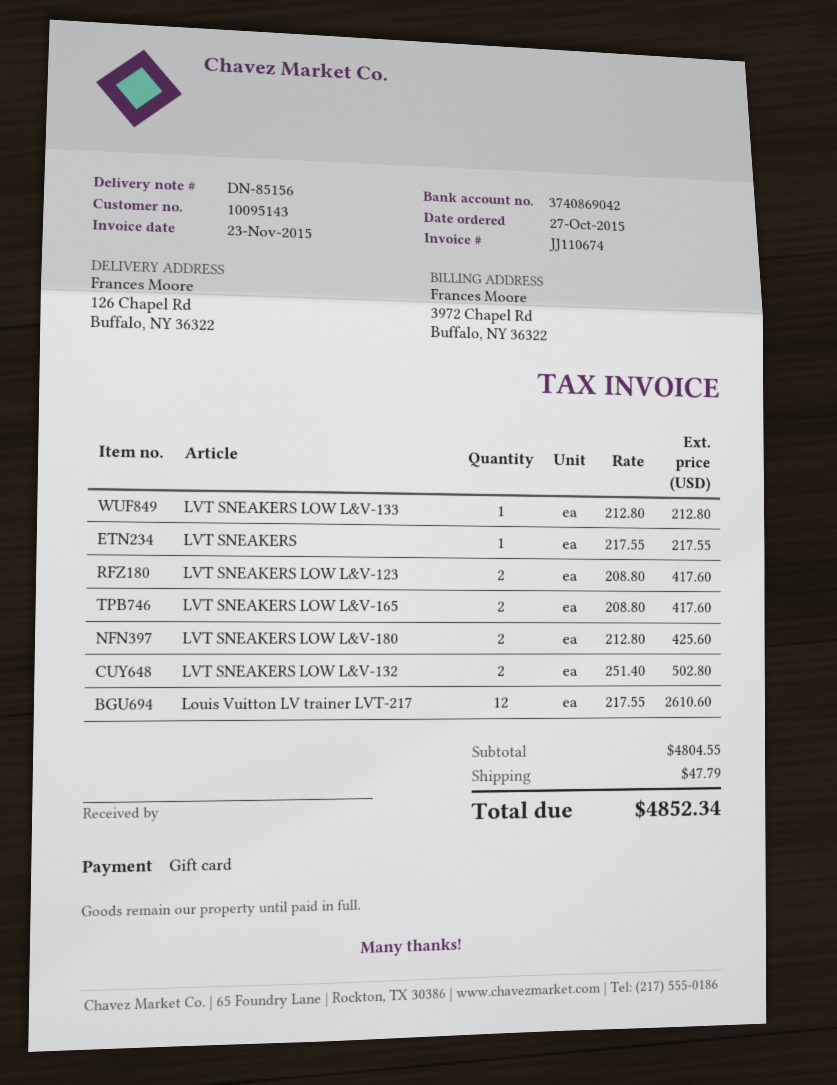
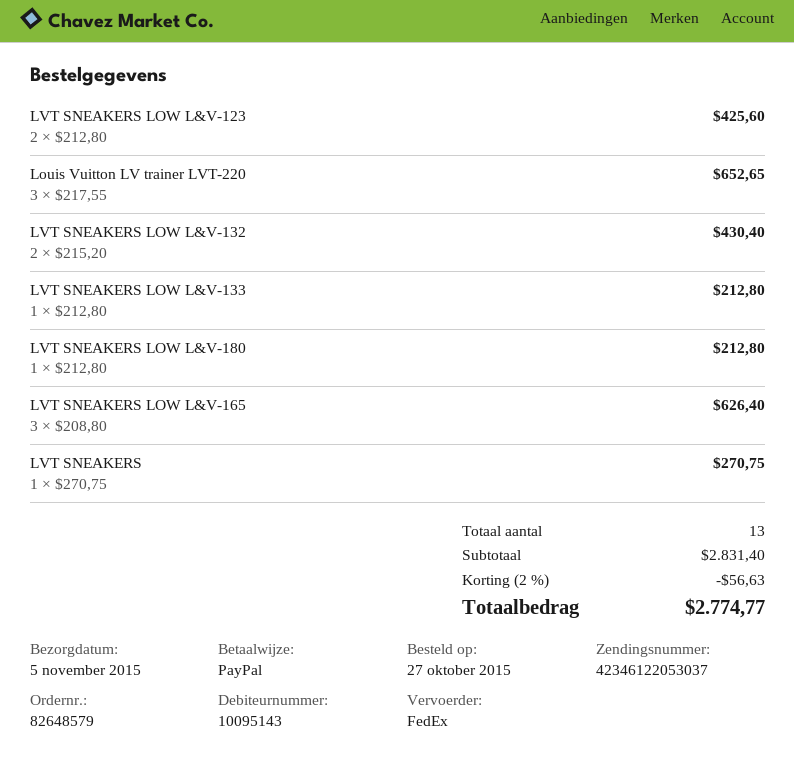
payment method: gift card -> PayPal
LVT SNEAKERS: 1 x 217.55 = 217.55 -> 1 x 270.75 = 270.75
LVT SNEAKERS LOW L&V-123: 2 x 208.80 = 417.60 -> 2 x 212.80 = 425.60
LVT SNEAKERS LOW L&V-165: 2 x 208.80 = 417.60 -> 3 x 208.80 = 626.40
LVT SNEAKERS LOW L&V-180: 2 x 212.80 = 425.60 -> 1 x 212.80 = 212.80
LVT SNEAKERS LOW L&V-132: 2 x 251.40 = 502.80 -> 2 x 215.20 = 430.40
Louis Vuitton LV trainer LVT-217: 12 x 217.55 = 2610.60 -> none
Louis Vuitton LV trainer LVT-220: none -> 3 x 217.55 = 652.65
subtotal: 4804.55 -> 2831.40
discount: none -> 2% = 56.63
shipping: 47.79 -> none
total: 4852.34 -> 2774.77

